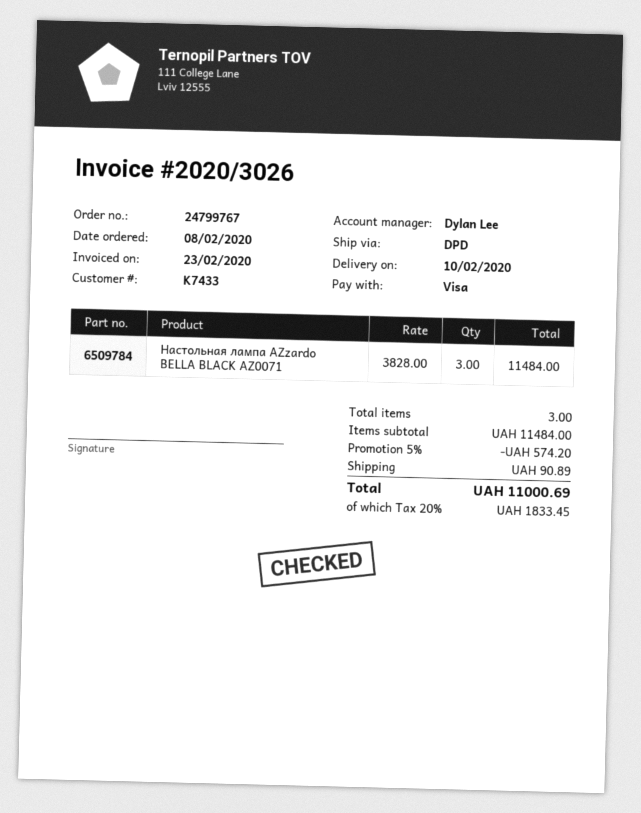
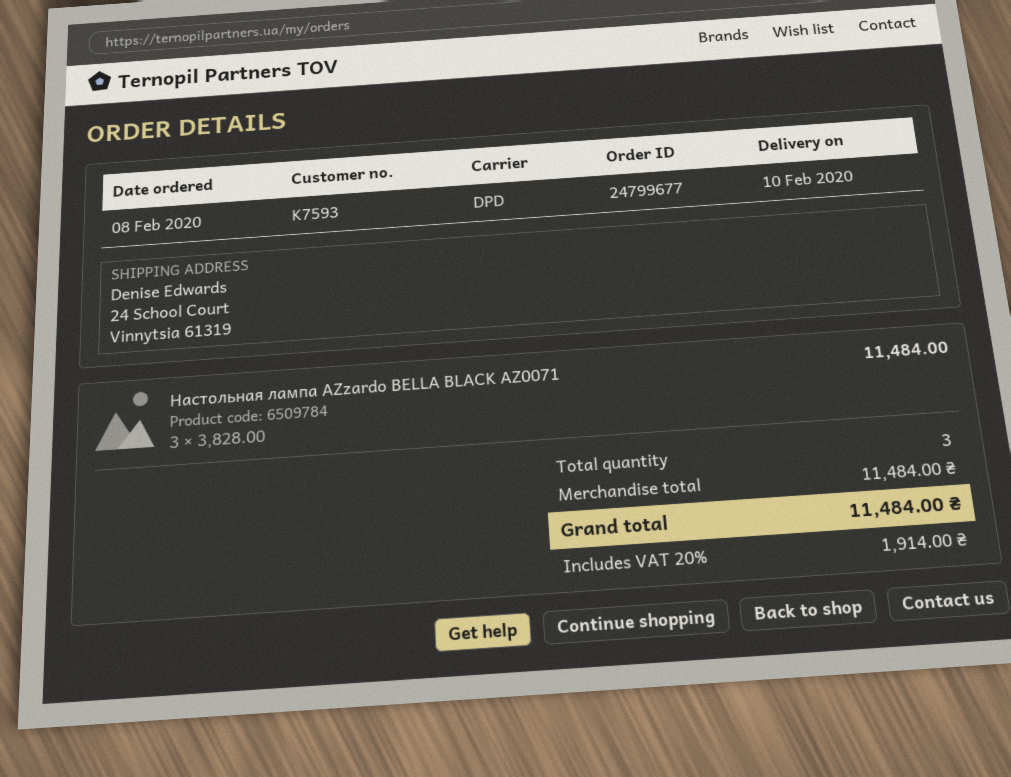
order number: 24799767 -> 24799677
customer number: K7433 -> K7593
discount: 5% = 574.20 -> none
shipping: 90.89 -> none
tax: 20% = 1833.45 -> 20% = 1914.00
total: 11000.69 -> 11484.00

